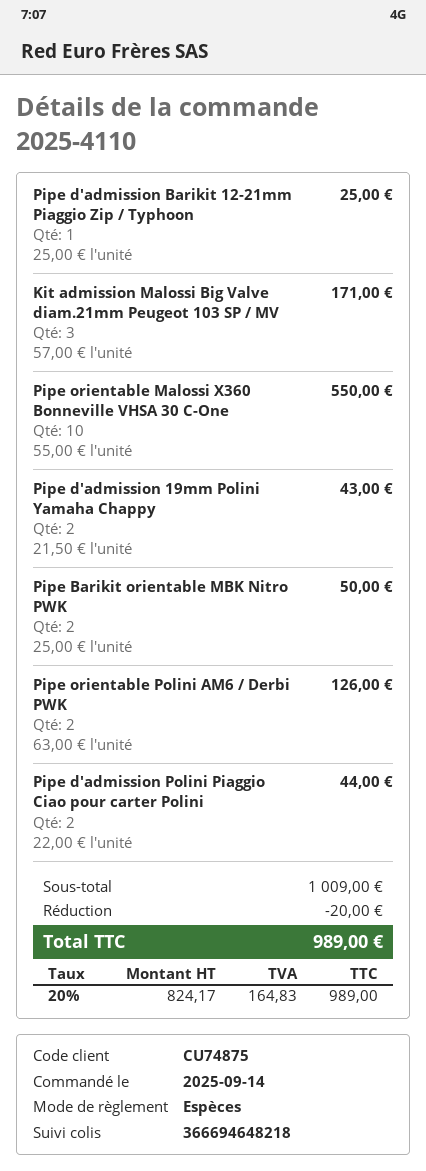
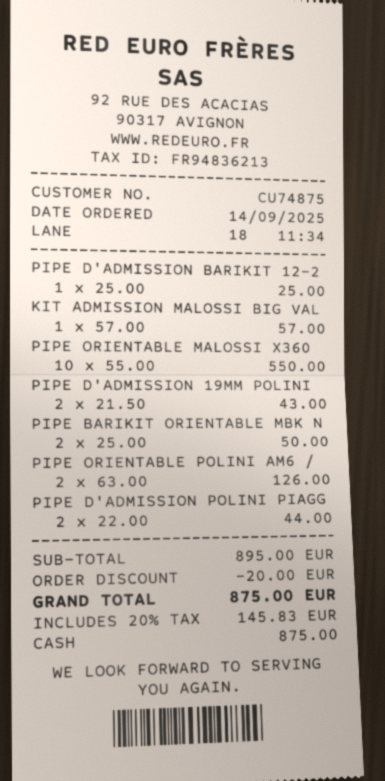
Kit admission Malossi Big Valve diam.21mm Peugeot 103 SP / MV: 3 x 57.00 = 171.00 -> 1 x 57.00 = 57.00
subtotal: 1009.00 -> 895.00
tax: 20% = 164.83 -> 20% = 145.83
total: 989.00 -> 875.00

